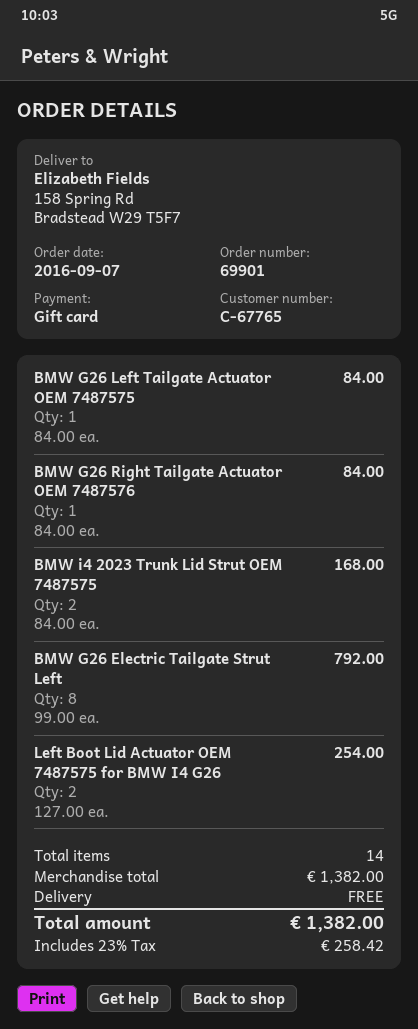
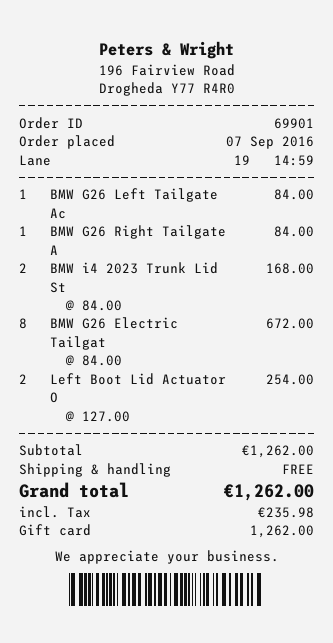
BMW G26 Electric Tailgate Strut Left: 8 x 99.00 = 792.00 -> 8 x 84.00 = 672.00
subtotal: 1382.00 -> 1262.00
tax: 258.42 -> 235.98
total: 1382.00 -> 1262.00

